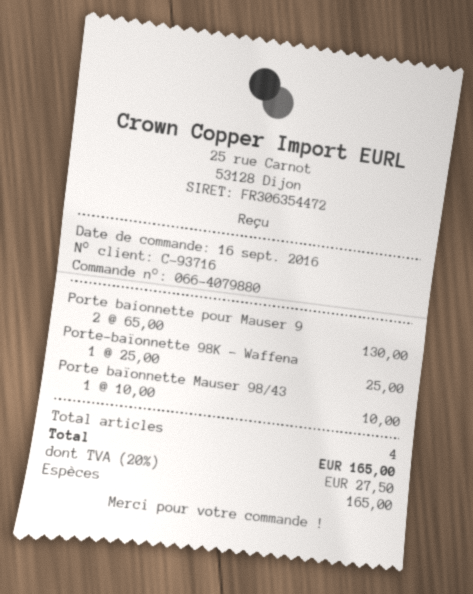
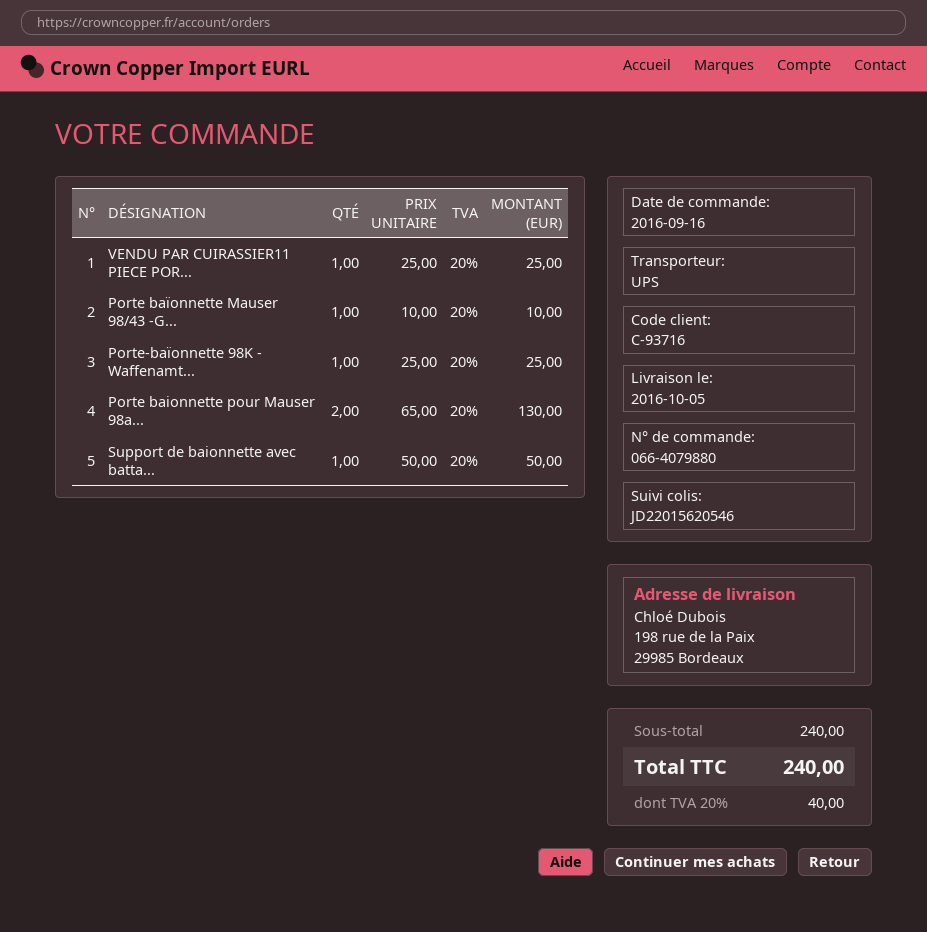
VENDU PAR CUIRASSIER11 PIECE POR...: none -> 1 x 25.00 = 25.00
Support de baionnette avec batta...: none -> 1 x 50.00 = 50.00
tax: 20% = 27.50 -> 20% = 40.00
total: 165.00 -> 240.00

